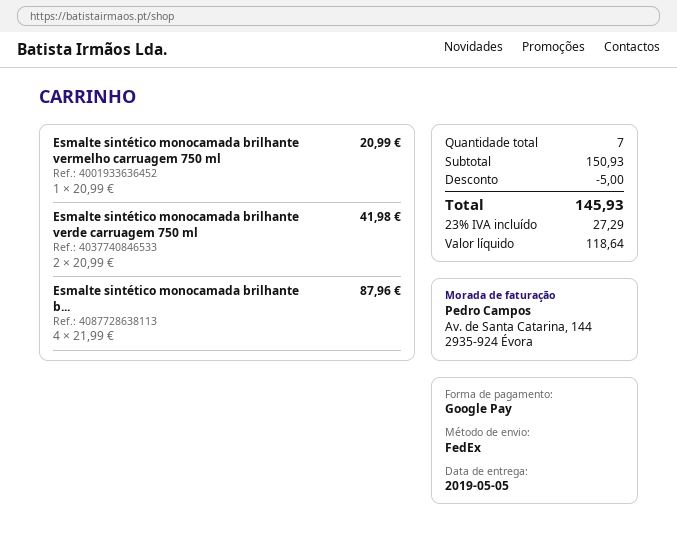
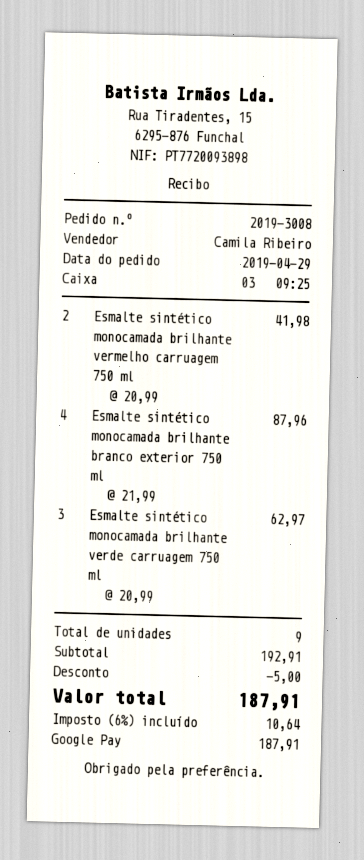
Esmalte sintético monocamada brilhante vermelho carruagem 750 ml: 1 x 20.99 = 20.99 -> 2 x 20.99 = 41.98
Esmalte sintético monocamada brilhante verde carruagem 750 ml: 2 x 20.99 = 41.98 -> 3 x 20.99 = 62.97
total quantity: 7 -> 9
subtotal: 150.93 -> 192.91
tax: 23% = 27.29 -> 6% = 10.64
total: 145.93 -> 187.91

